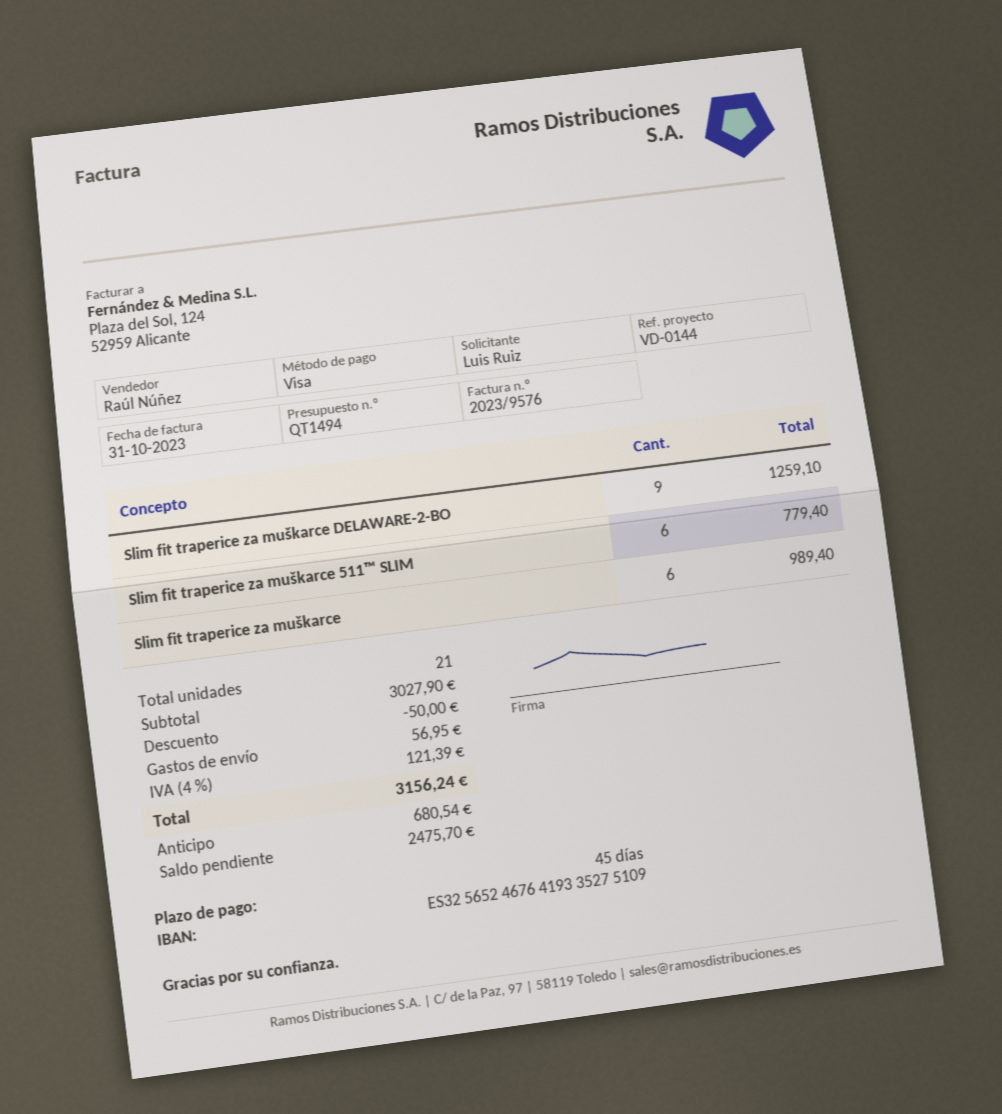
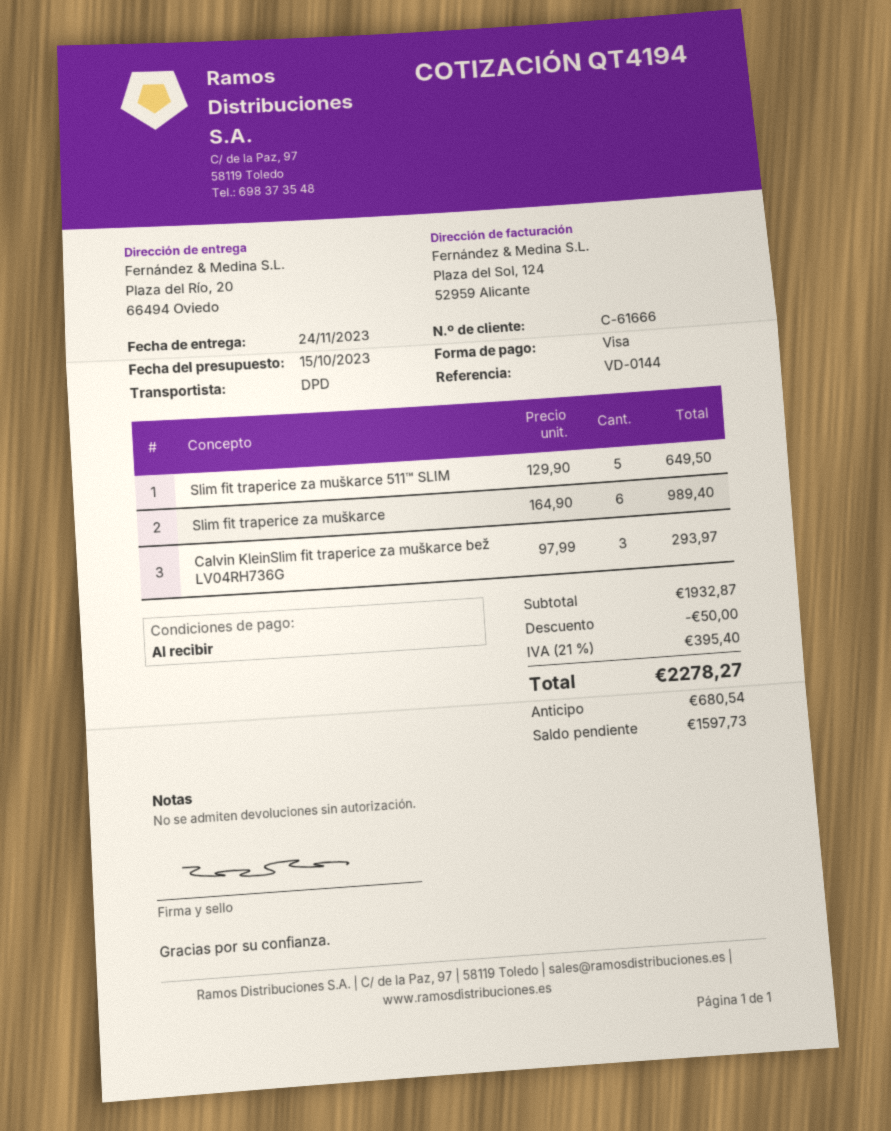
quote number: QT1494 -> QT4194
payment terms: 45 days -> on receipt
Slim fit traperice za muškarce DELAWARE-2-BO: 9 for 1259.10 -> none
Slim fit traperice za muškarce 511™ SLIM: 6 for 779.40 -> 5 for 649.50
Calvin KleinSlim fit traperice za muškarce bež LV04RH736G: none -> 3 for 293.97
subtotal: 3027.90 -> 1932.87
shipping: 56.95 -> none
tax: 4% = 121.39 -> 21% = 395.40
total: 3156.24 -> 2278.27
balance: 2475.70 -> 1597.73

